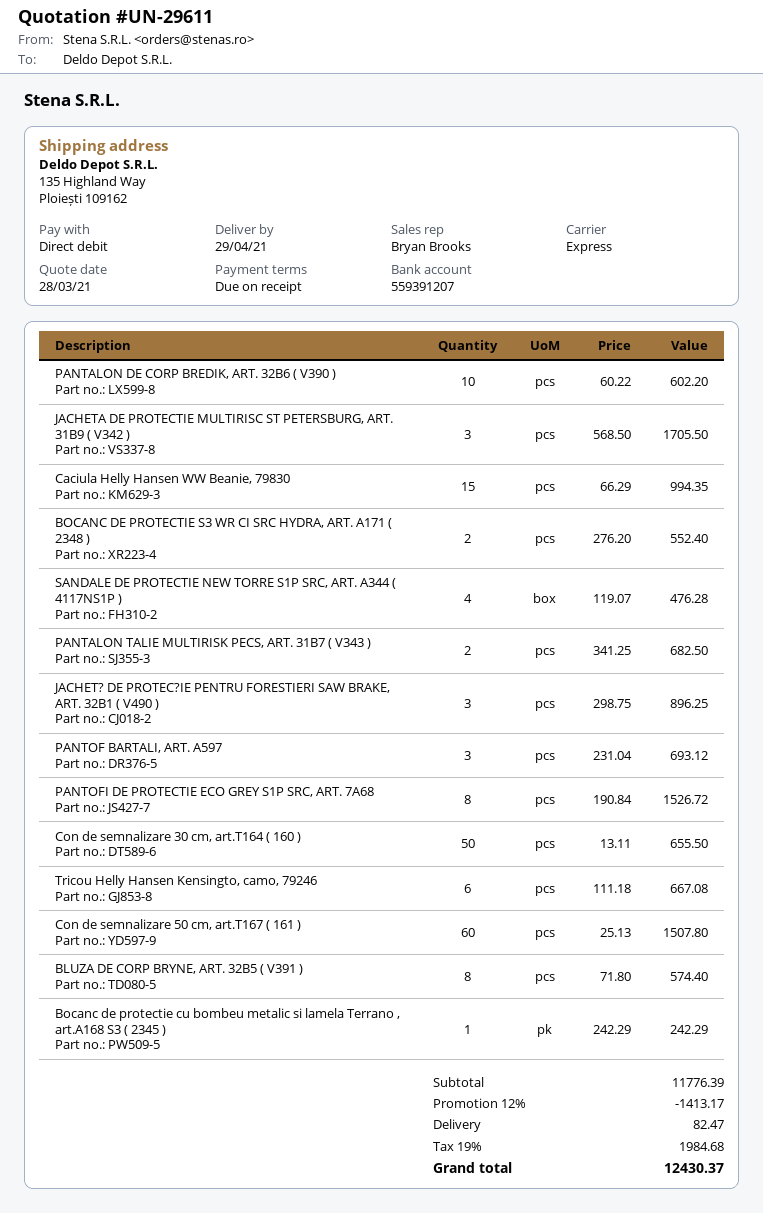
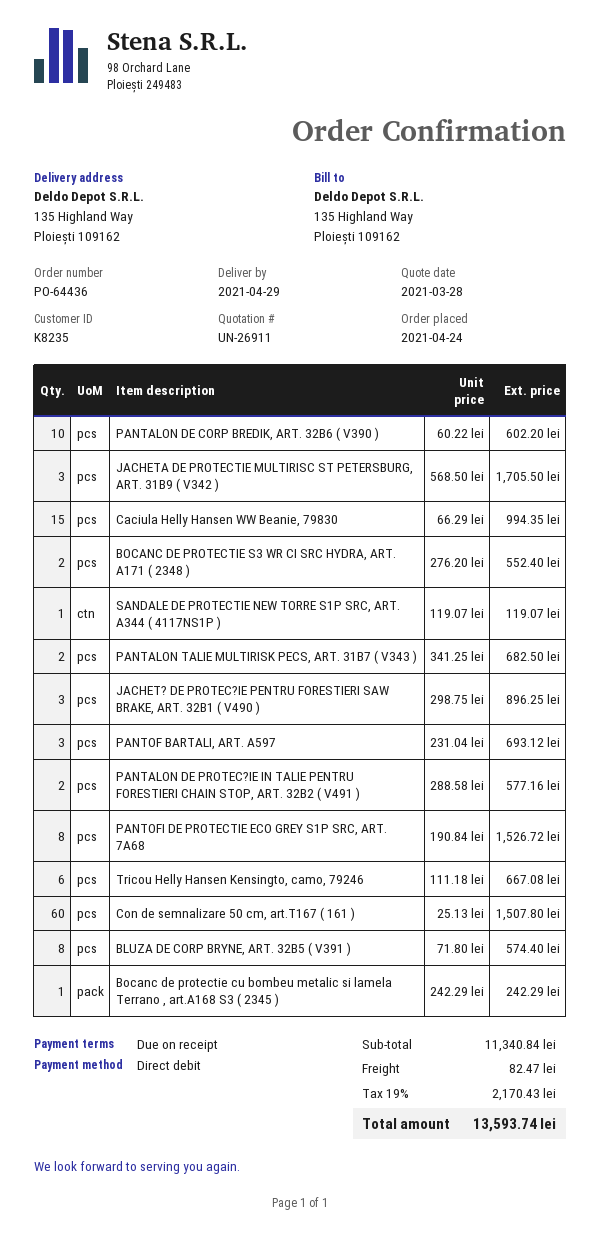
quote number: UN-29611 -> UN-26911
SANDALE DE PROTECTIE NEW TORRE S1P SRC, ART. A344 ( 4117NS1P ): 4 x 119.07 = 476.28 -> 1 x 119.07 = 119.07
Con de semnalizare 30 cm, art.T164 ( 160 ): 50 x 13.11 = 655.50 -> none
PANTALON DE PROTEC?IE IN TALIE PENTRU FORESTIERI CHAIN STOP, ART. 32B2 ( V491 ): none -> 2 x 288.58 = 577.16
subtotal: 11776.39 -> 11340.84
discount: 12% = 1413.17 -> none
tax: 19% = 1984.68 -> 19% = 2170.43
total: 12430.37 -> 13593.74

